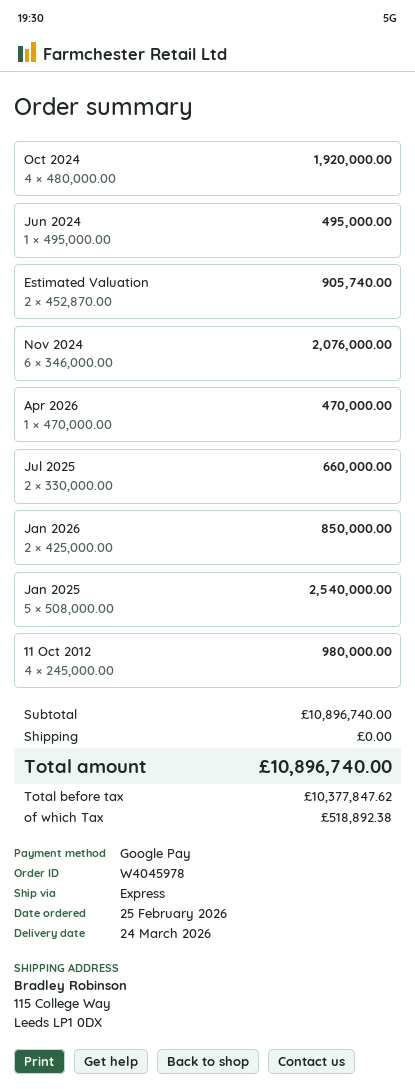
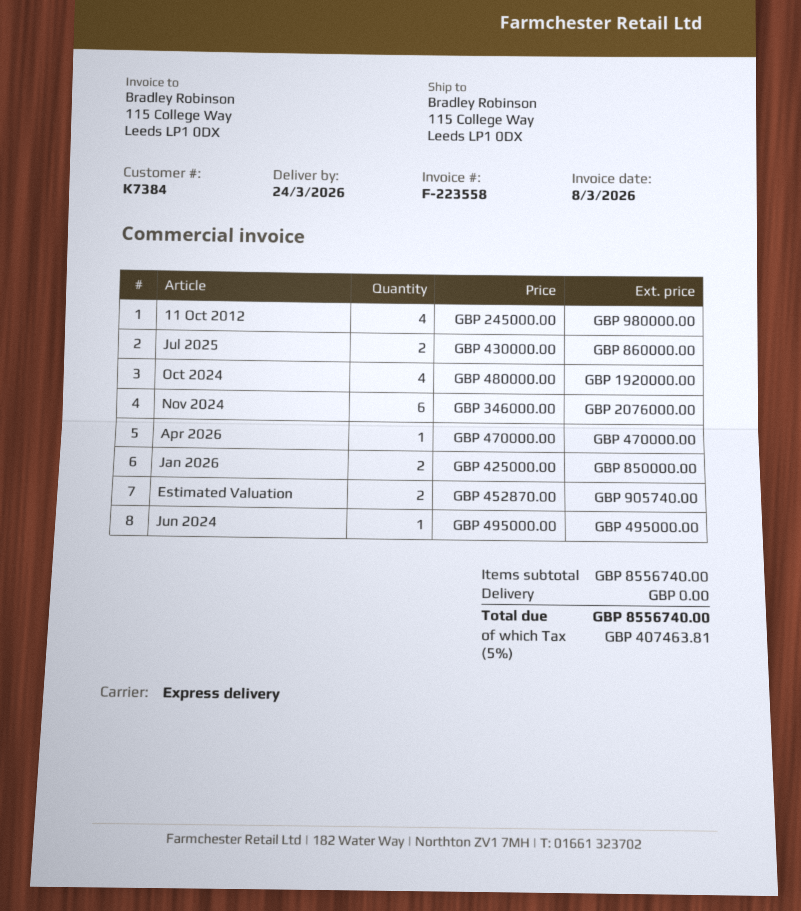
Jul 2025: 2 x 330000.00 = 660000.00 -> 2 x 430000.00 = 860000.00
Jan 2025: 5 x 508000.00 = 2540000.00 -> none
subtotal: 10896740.00 -> 8556740.00
tax: 518892.38 -> 407463.81
total: 10896740.00 -> 8556740.00

